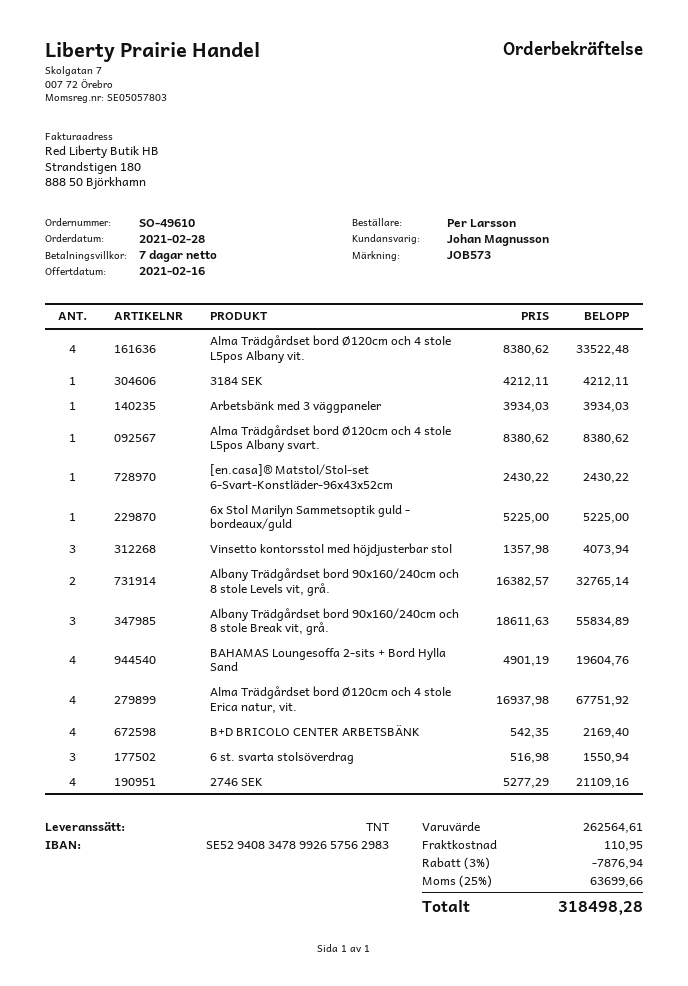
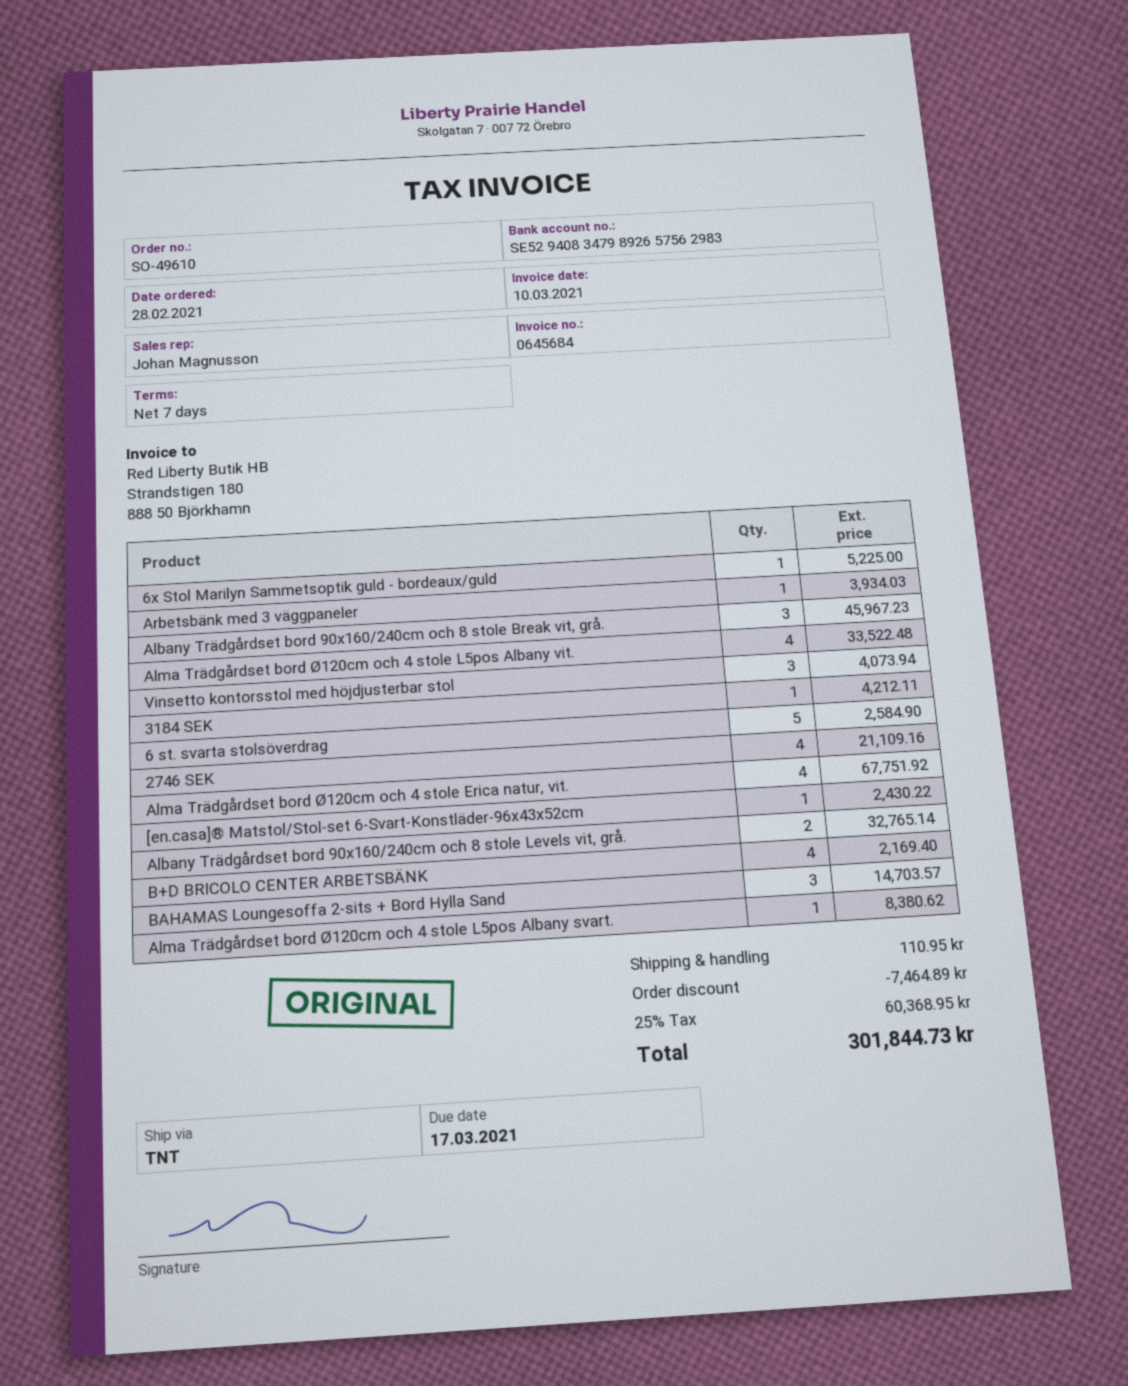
bank account: SE5294083478992657562983 -> SE5294083479892657562983
Albany Trädgårdset bord 90x160/240cm och 8 stole Break vit, grå.: 3 for 55834.89 -> 3 for 45967.23
BAHAMAS Loungesoffa 2-sits + Bord Hylla Sand: 4 for 19604.76 -> 3 for 14703.57
6 st. svarta stolsöverdrag: 3 for 1550.94 -> 5 for 2584.90
discount: 7876.94 -> 7464.89
tax: 25% = 63699.66 -> 25% = 60368.95
total: 318498.28 -> 301844.73

